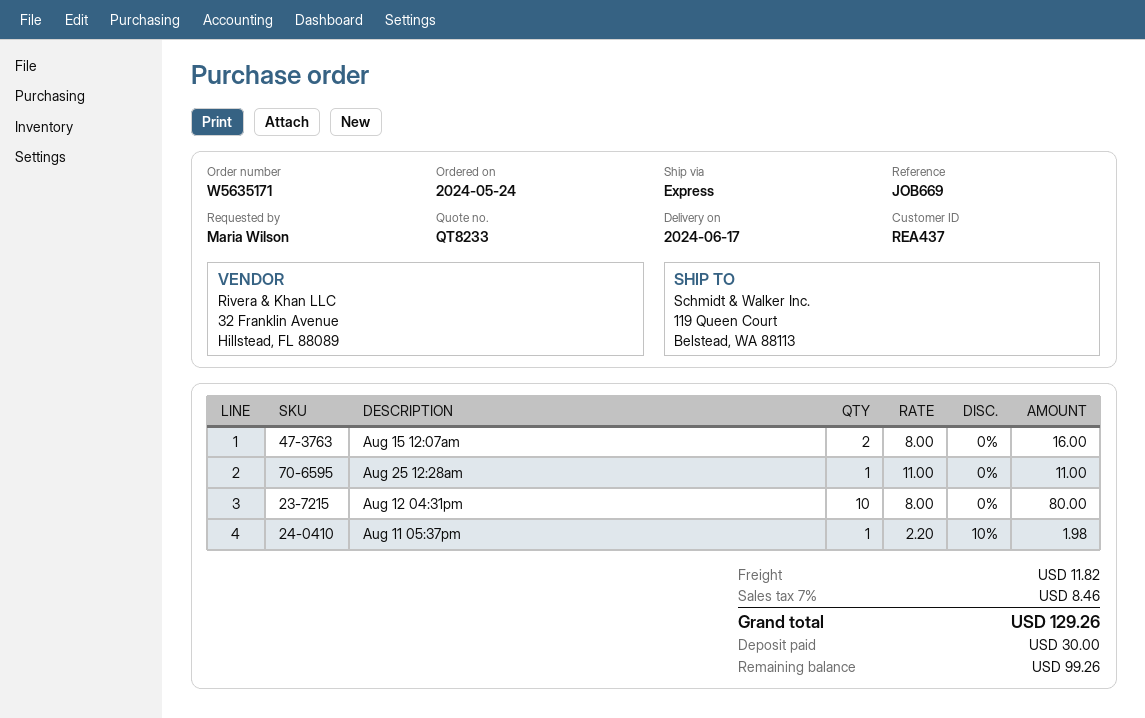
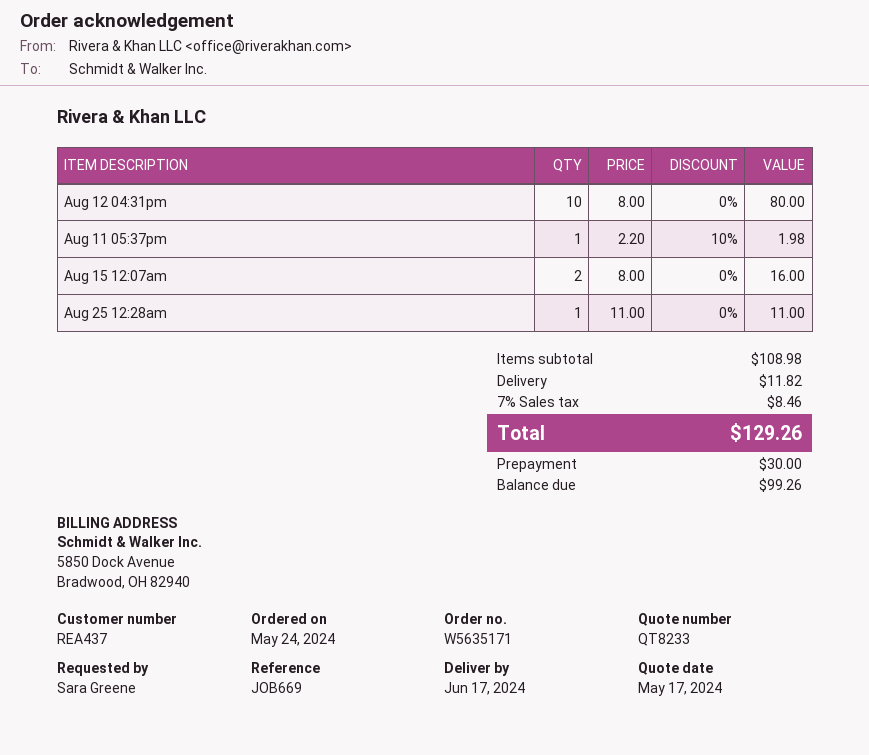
ordered by: Maria Wilson -> Sara Greene

